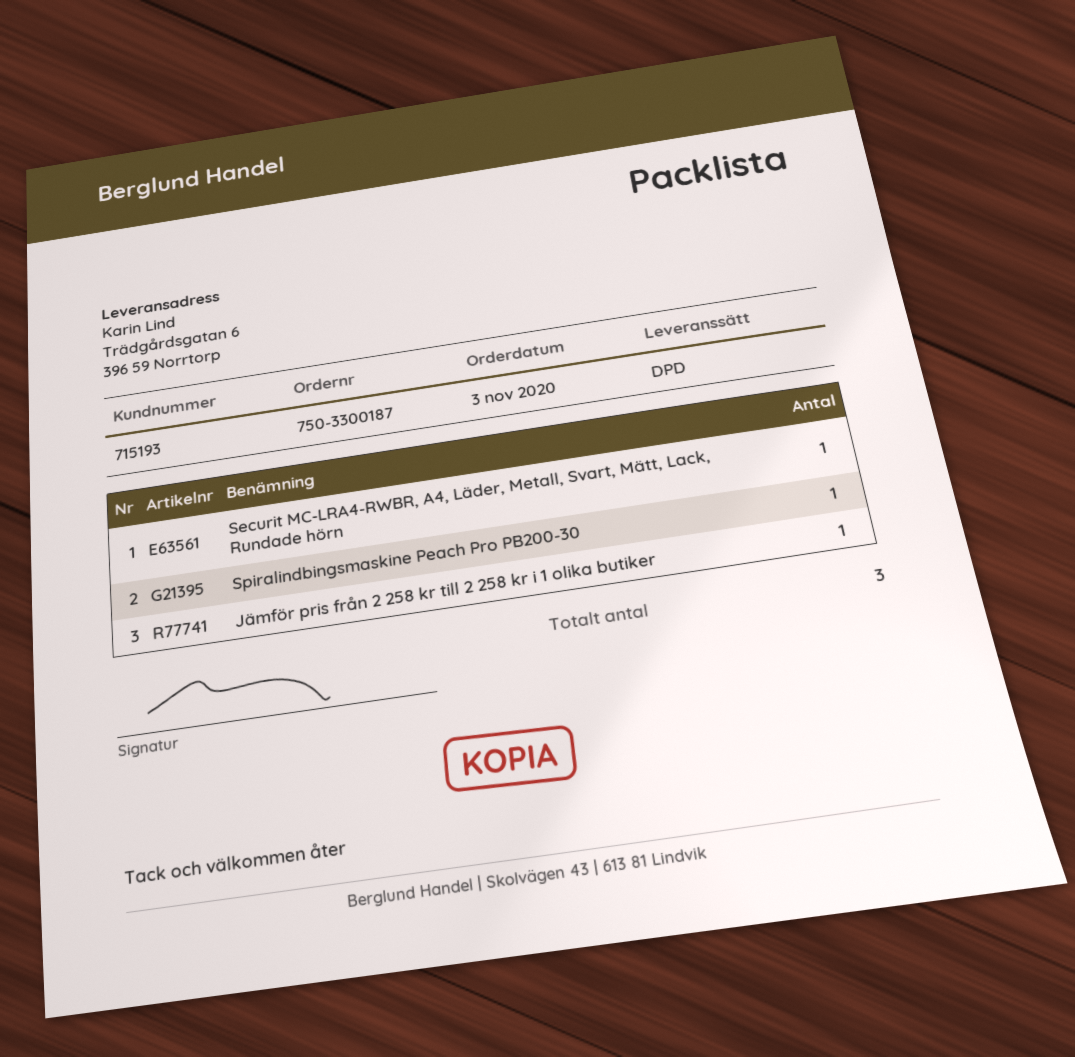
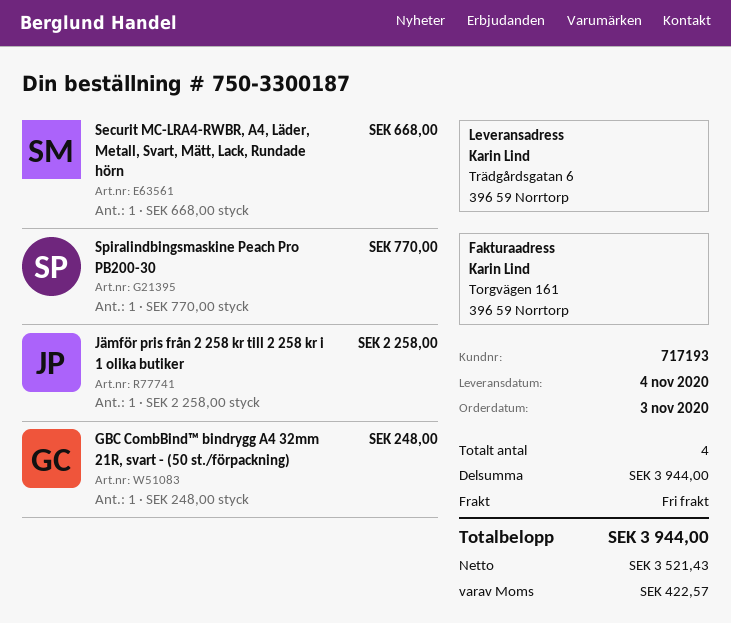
customer number: 715193 -> 717193
GBC CombBind™ bindrygg A4 32mm 21R, svart - (50 st./förpackning): none -> 1
total quantity: 3 -> 4

